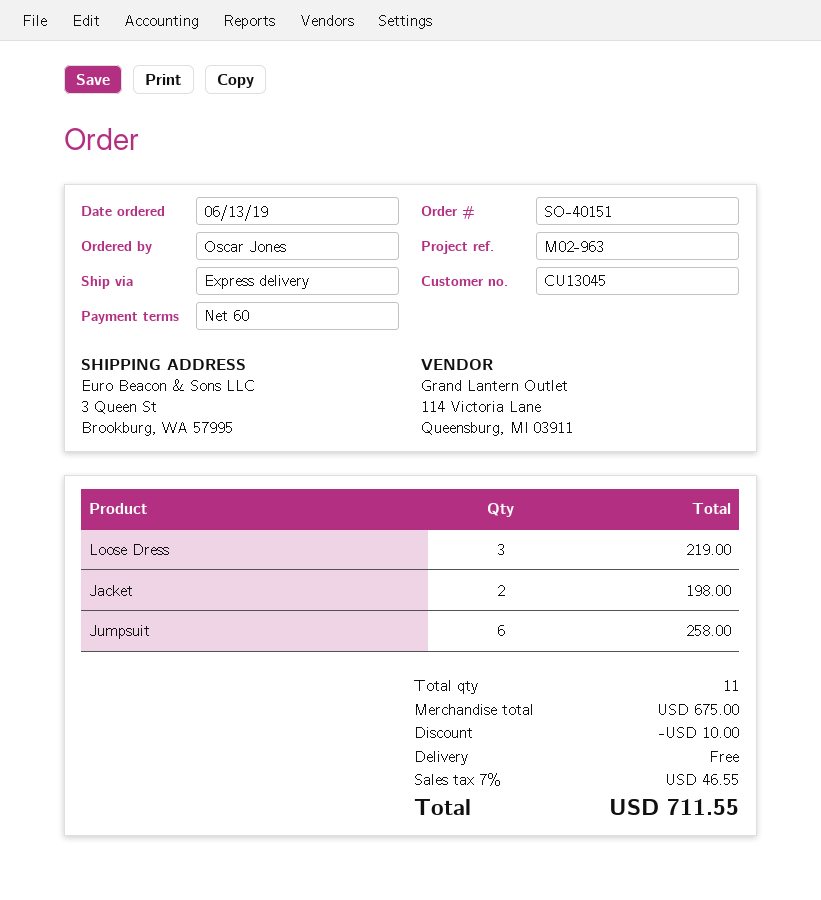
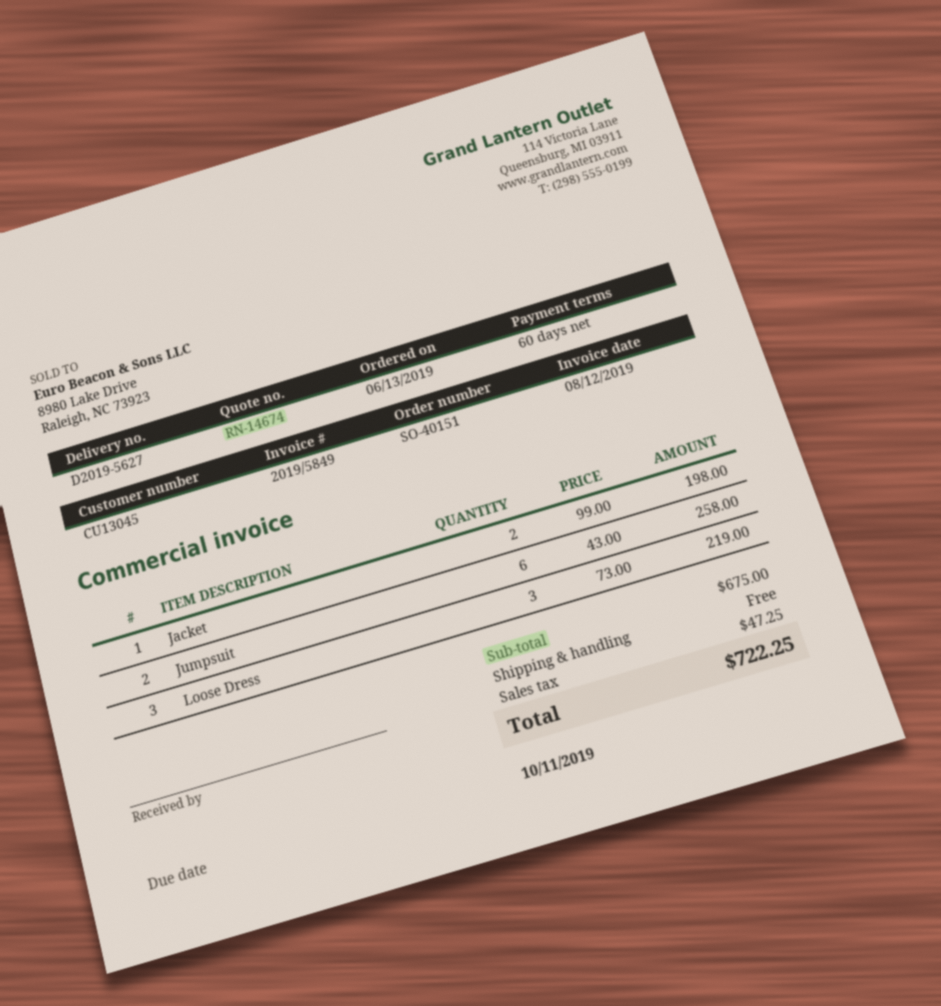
discount: 10.00 -> none
tax: 46.55 -> 47.25
total: 711.55 -> 722.25

